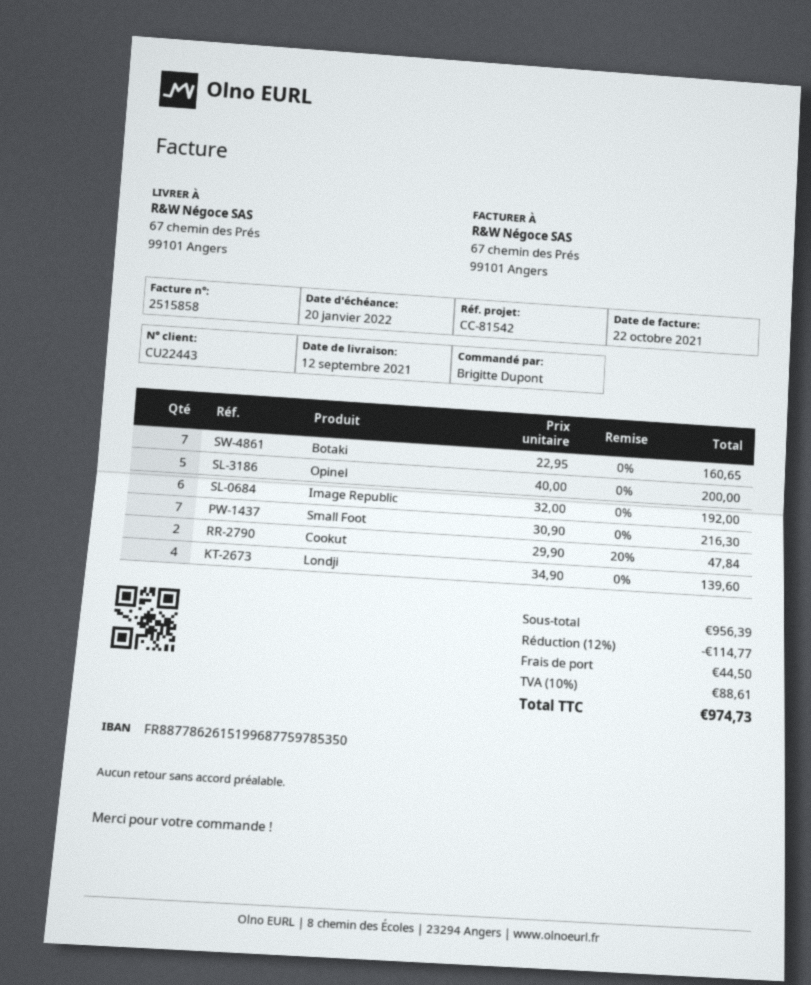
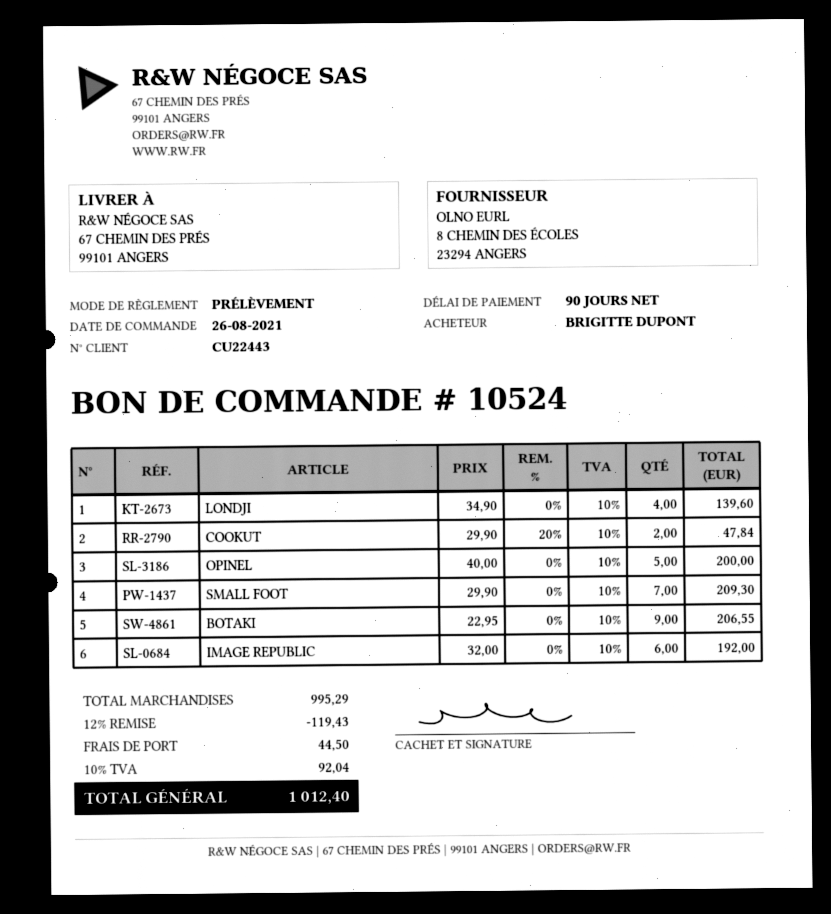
Botaki: 7 x 22.95 = 160.65 -> 9 x 22.95 = 206.55
Small Foot: 7 x 30.90 = 216.30 -> 7 x 29.90 = 209.30
subtotal: 956.39 -> 995.29
discount: 12% = 114.77 -> 12% = 119.43
tax: 10% = 88.61 -> 10% = 92.04
total: 974.73 -> 1012.40

